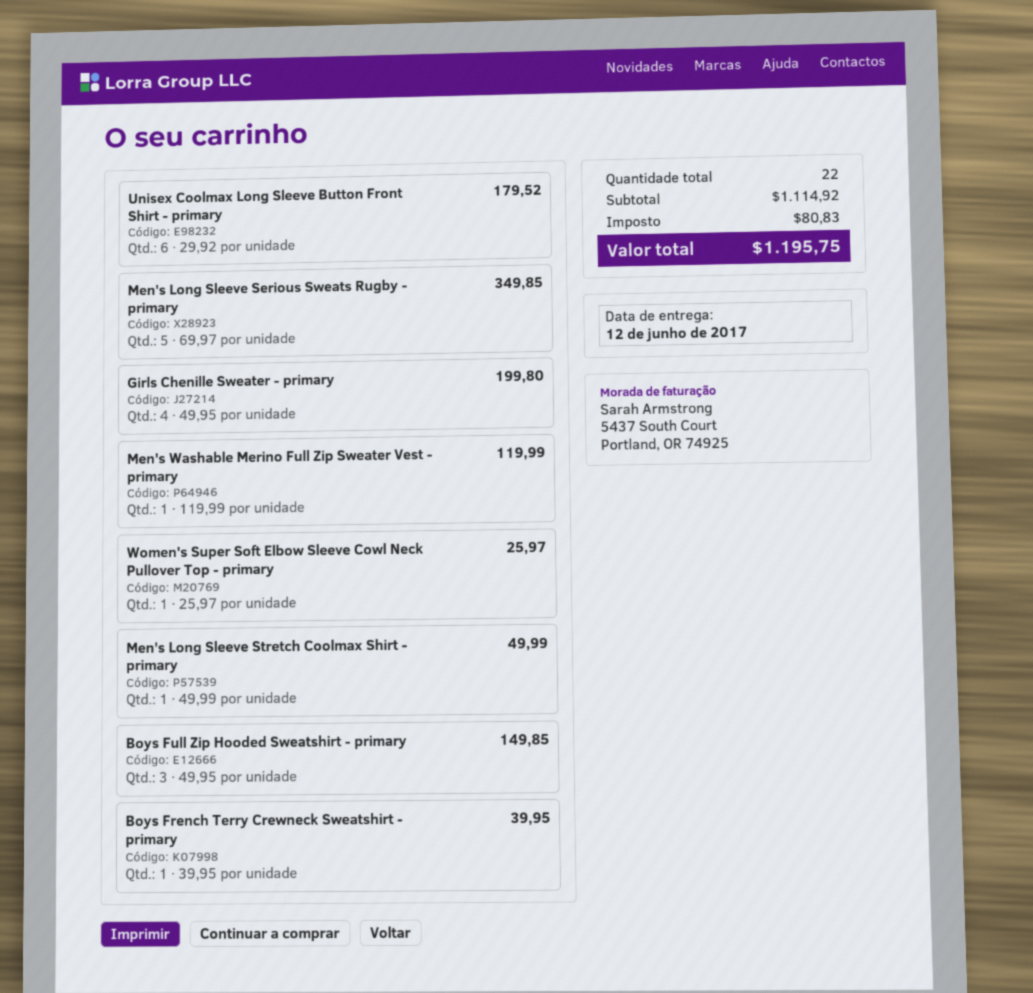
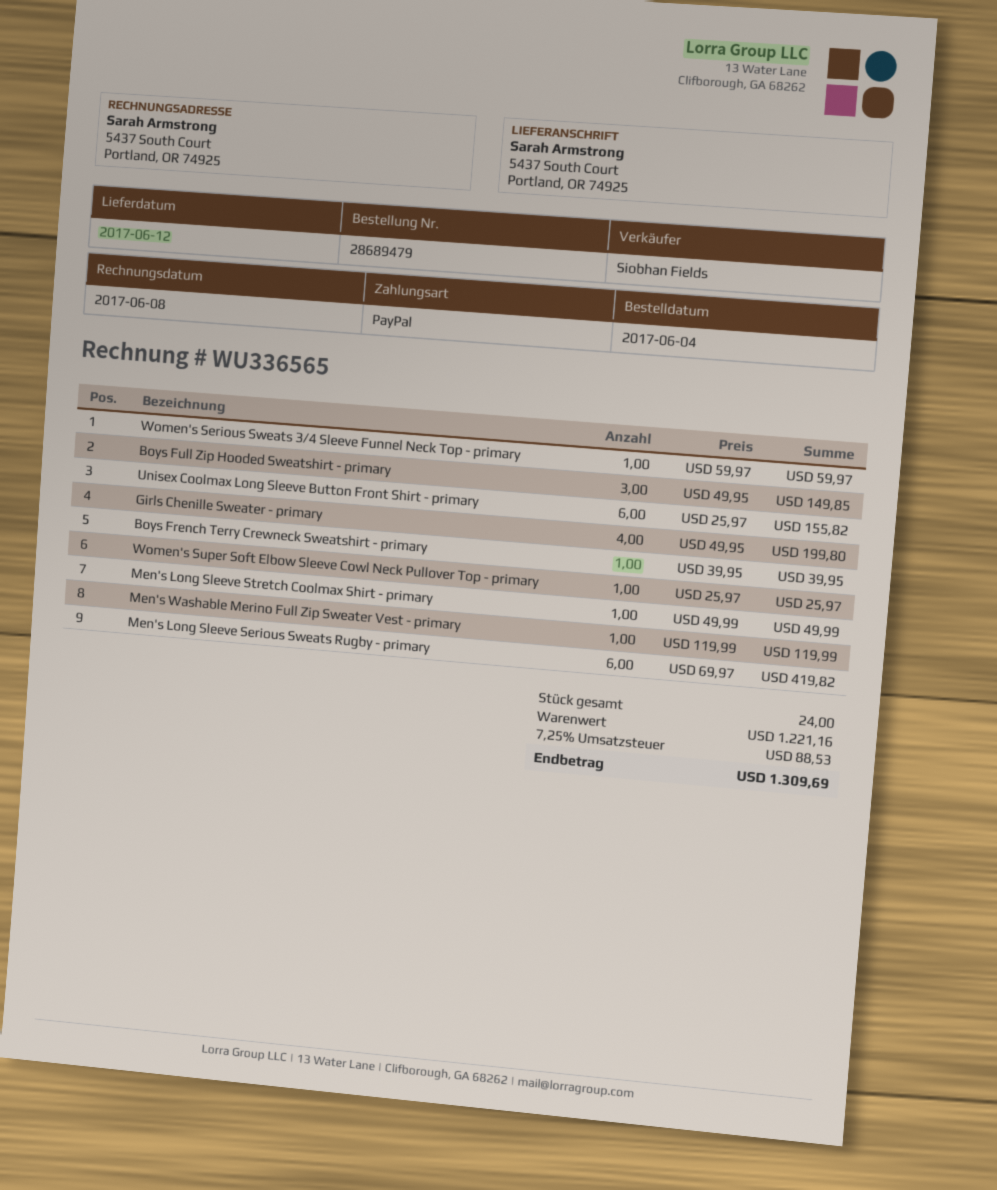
Unisex Coolmax Long Sleeve Button Front Shirt - primary: 6 x 29.92 = 179.52 -> 6 x 25.97 = 155.82
Men's Long Sleeve Serious Sweats Rugby - primary: 5 x 69.97 = 349.85 -> 6 x 69.97 = 419.82
Women's Serious Sweats 3/4 Sleeve Funnel Neck Top - primary: none -> 1 x 59.97 = 59.97
total quantity: 22 -> 24
subtotal: 1114.92 -> 1221.16
tax: 80.83 -> 88.53
total: 1195.75 -> 1309.69

